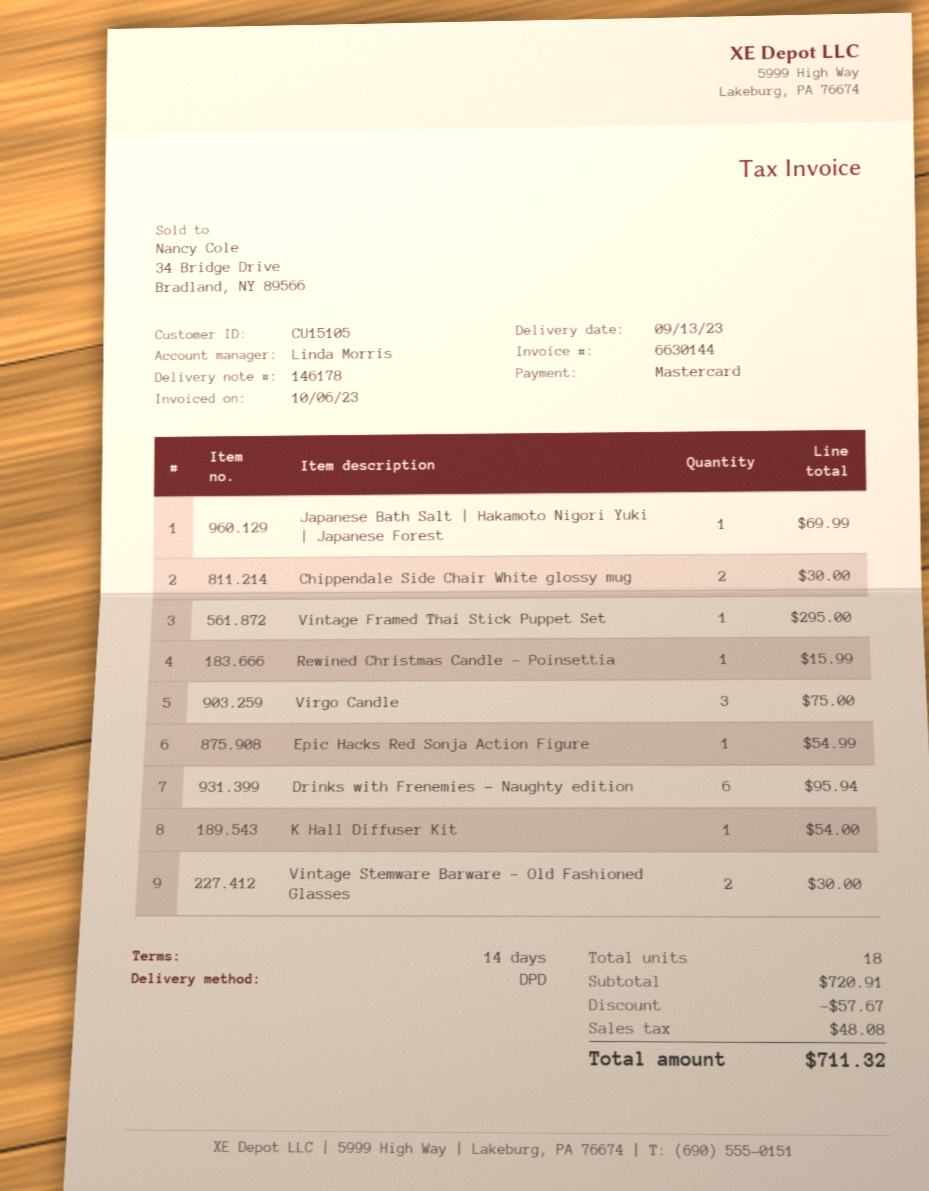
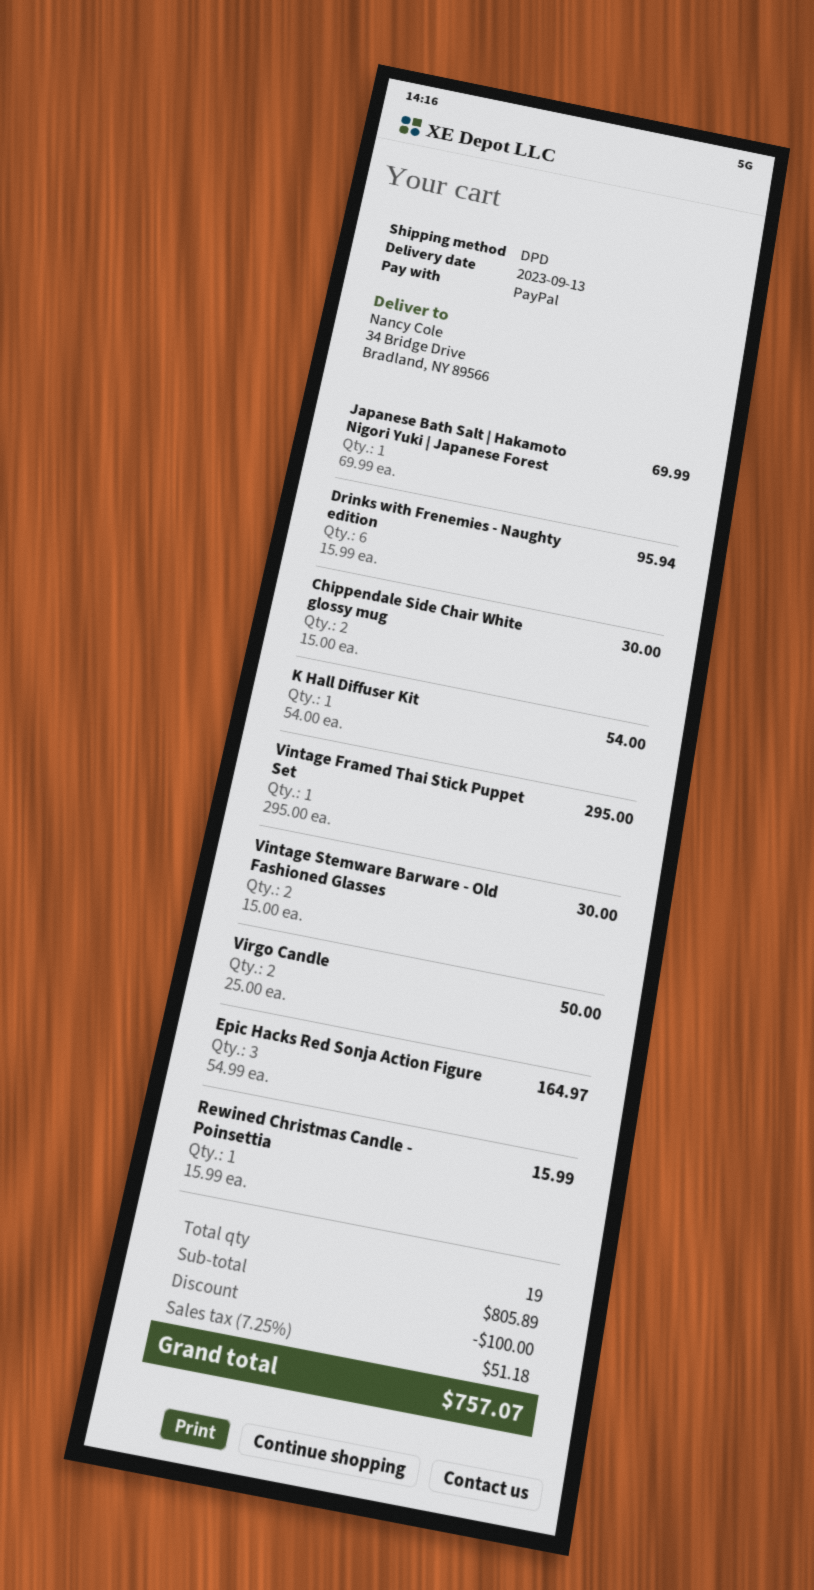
payment method: Mastercard -> PayPal
Virgo Candle: 3 for 75.00 -> 2 for 50.00
Epic Hacks Red Sonja Action Figure: 1 for 54.99 -> 3 for 164.97
total quantity: 18 -> 19
subtotal: 720.91 -> 805.89
discount: 57.67 -> 100.00
tax: 48.08 -> 51.18
total: 711.32 -> 757.07

